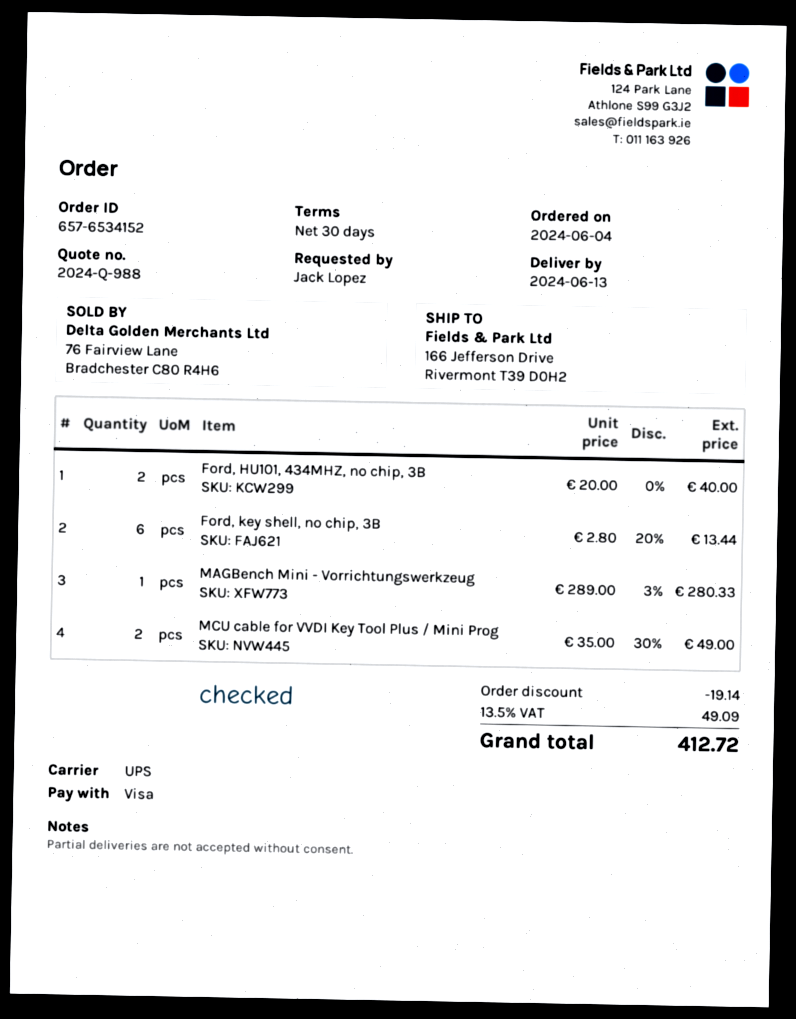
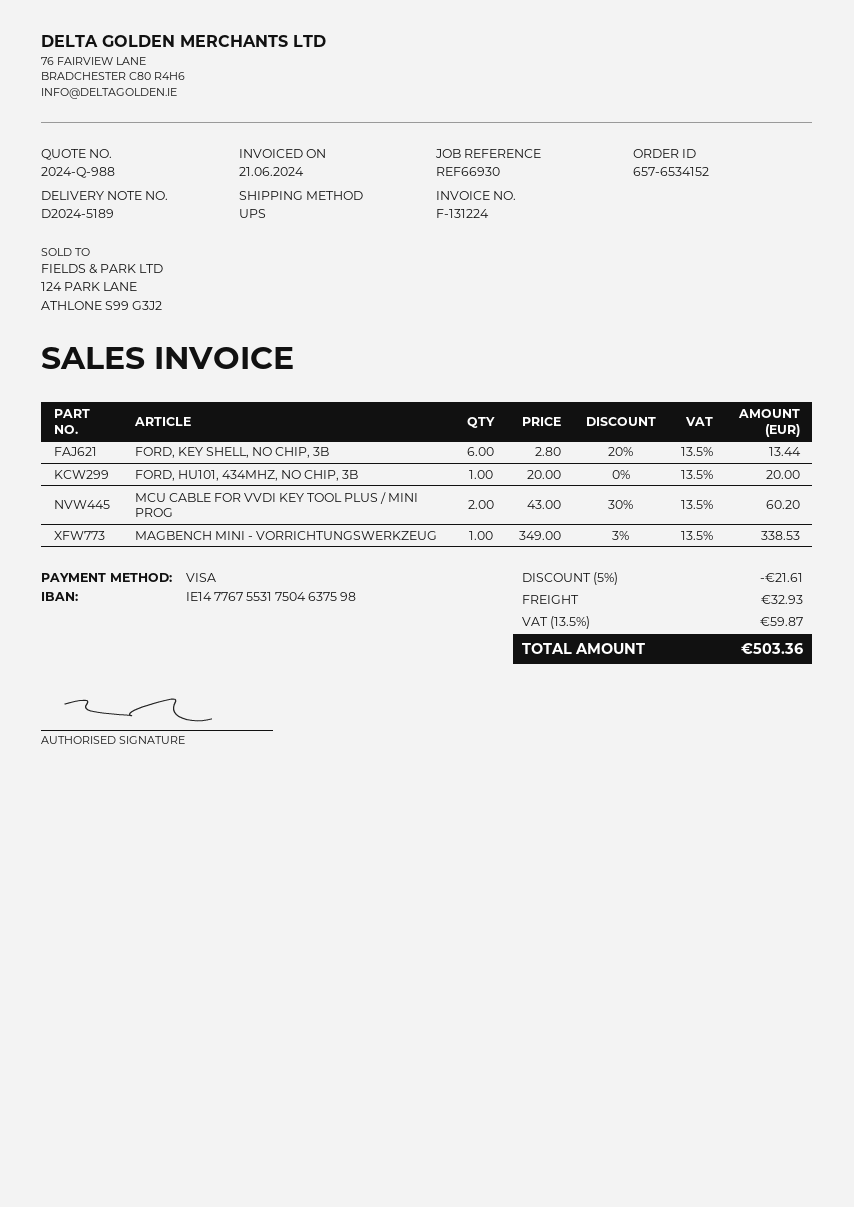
Ford, HU101, 434MHZ, no chip, 3B: 2 x 20.00 = 40.00 -> 1 x 20.00 = 20.00
MAGBench Mini - Vorrichtungswerkzeug: 1 x 289.00 - 3% = 280.33 -> 1 x 349.00 - 3% = 338.53
MCU cable for VVDI Key Tool Plus / Mini Prog: 2 x 35.00 - 30% = 49.00 -> 2 x 43.00 - 30% = 60.20
discount: 19.14 -> 21.61
shipping: none -> 32.93
tax: 13.5% = 49.09 -> 13.5% = 59.87
total: 412.72 -> 503.36

